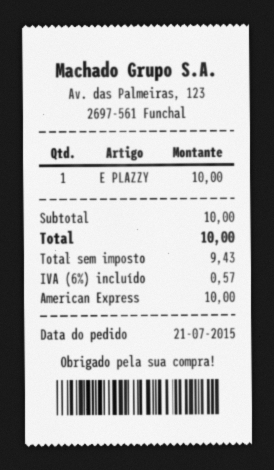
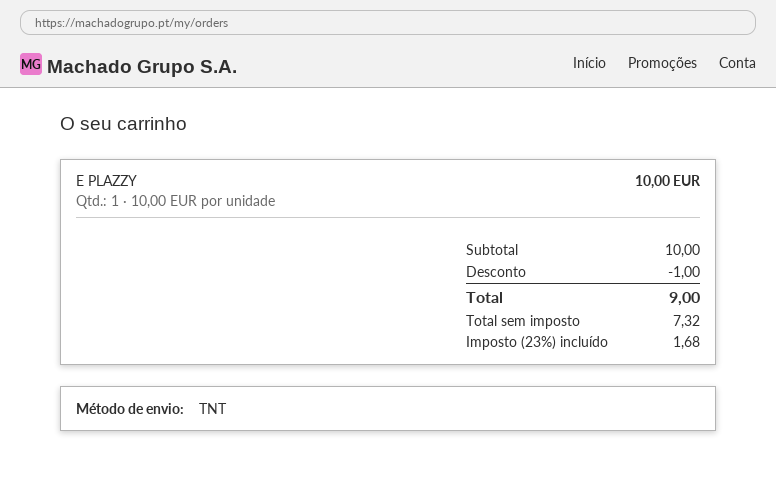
discount: none -> 1.00
net: 9.43 -> 7.32
tax: 6% = 0.57 -> 23% = 1.68
total: 10.00 -> 9.00

